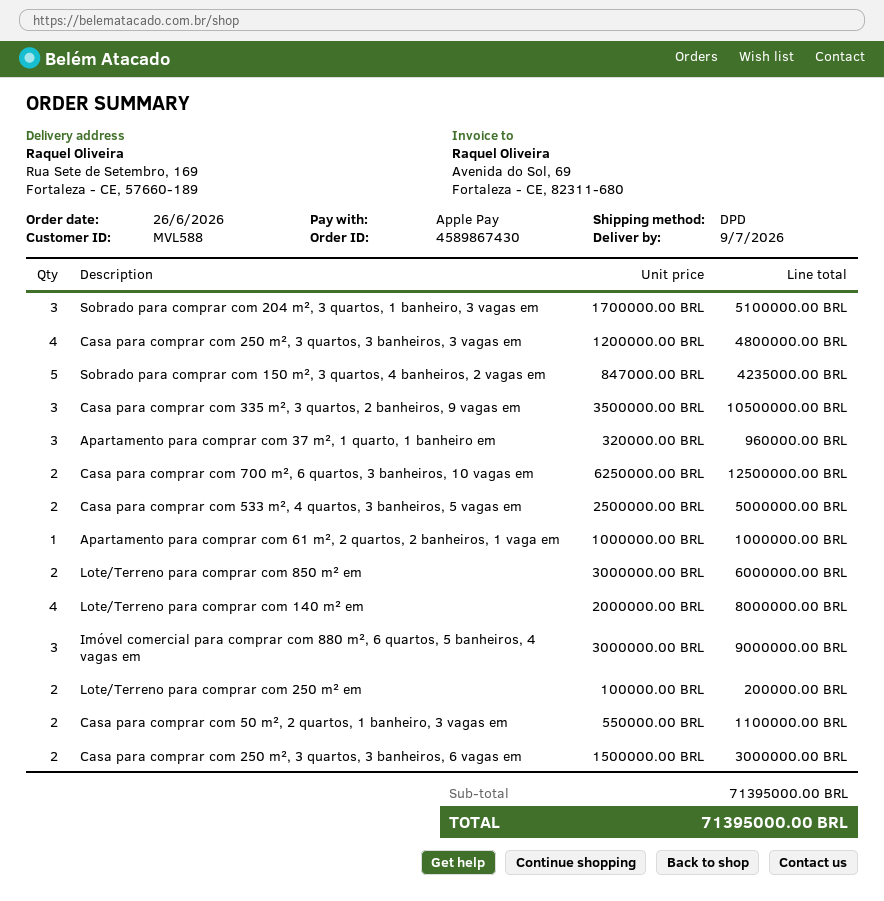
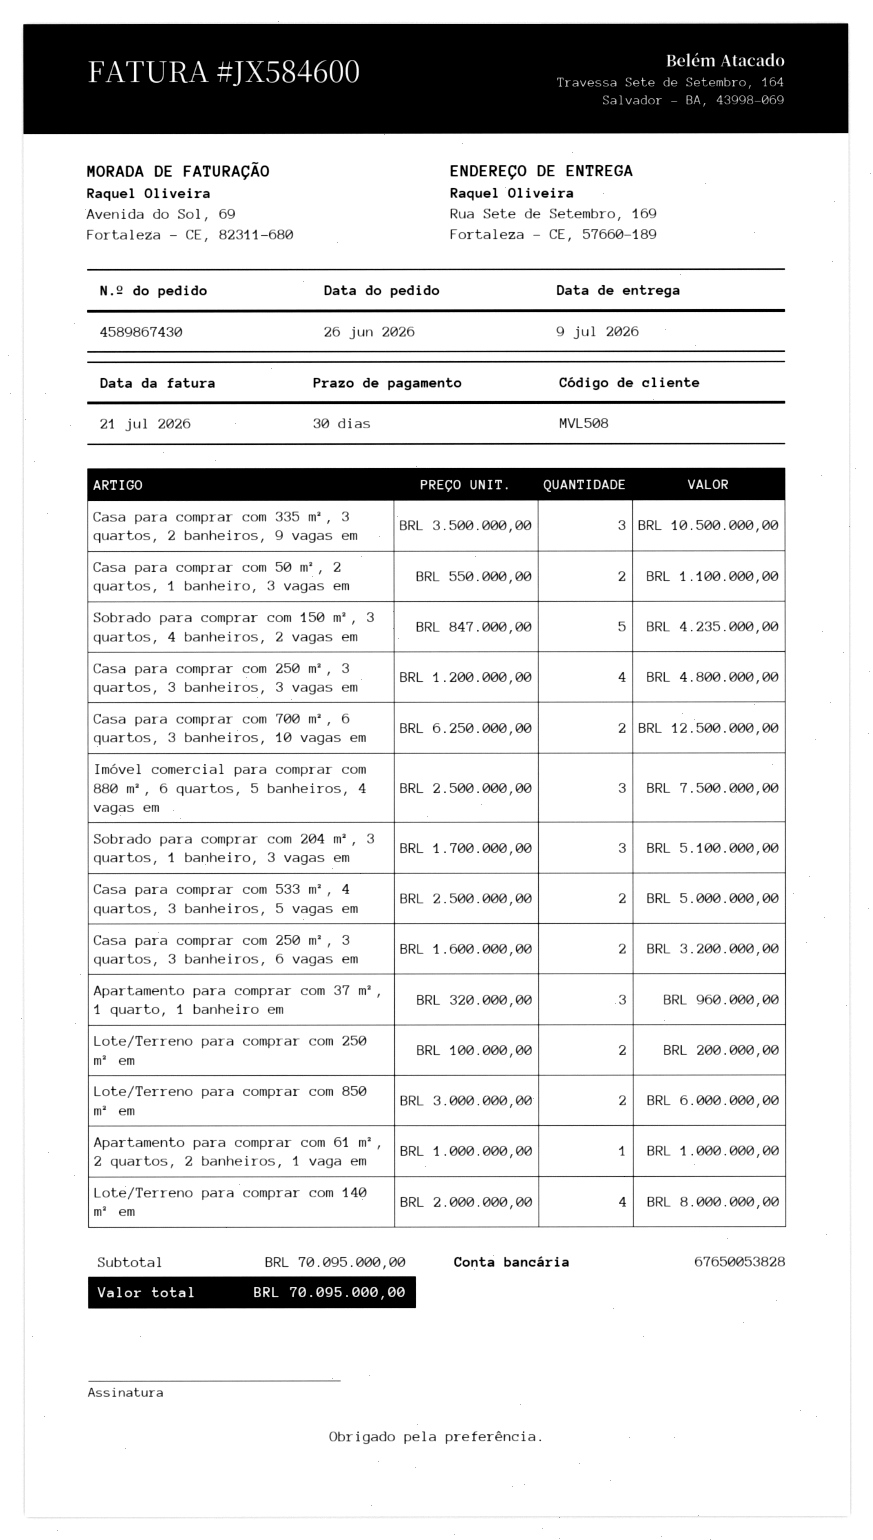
customer number: MVL588 -> MVL508
Imóvel comercial para comprar com 880 m², 6 quartos, 5 banheiros, 4 vagas em: 3 x 3000000.00 = 9000000.00 -> 3 x 2500000.00 = 7500000.00
Casa para comprar com 250 m², 3 quartos, 3 banheiros, 6 vagas em: 2 x 1500000.00 = 3000000.00 -> 2 x 1600000.00 = 3200000.00
subtotal: 71395000.00 -> 70095000.00
total: 71395000.00 -> 70095000.00

